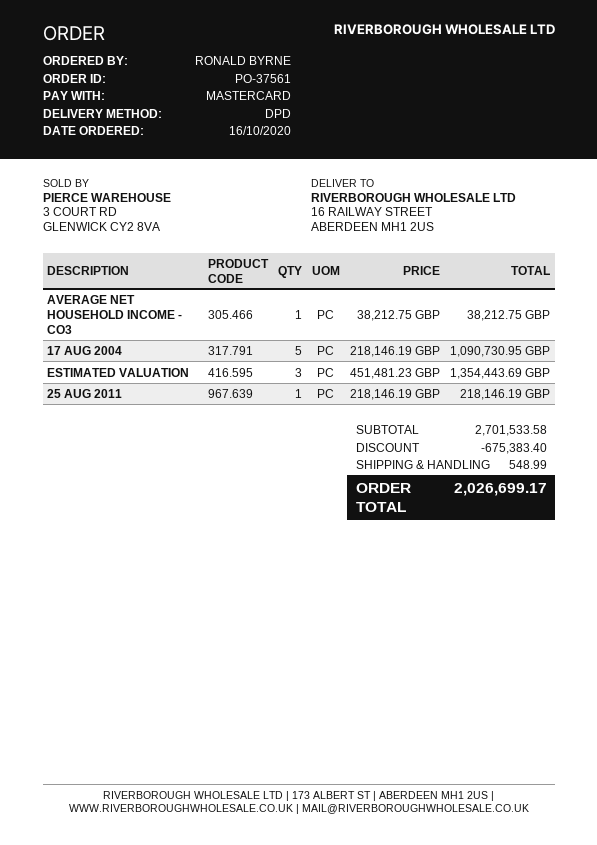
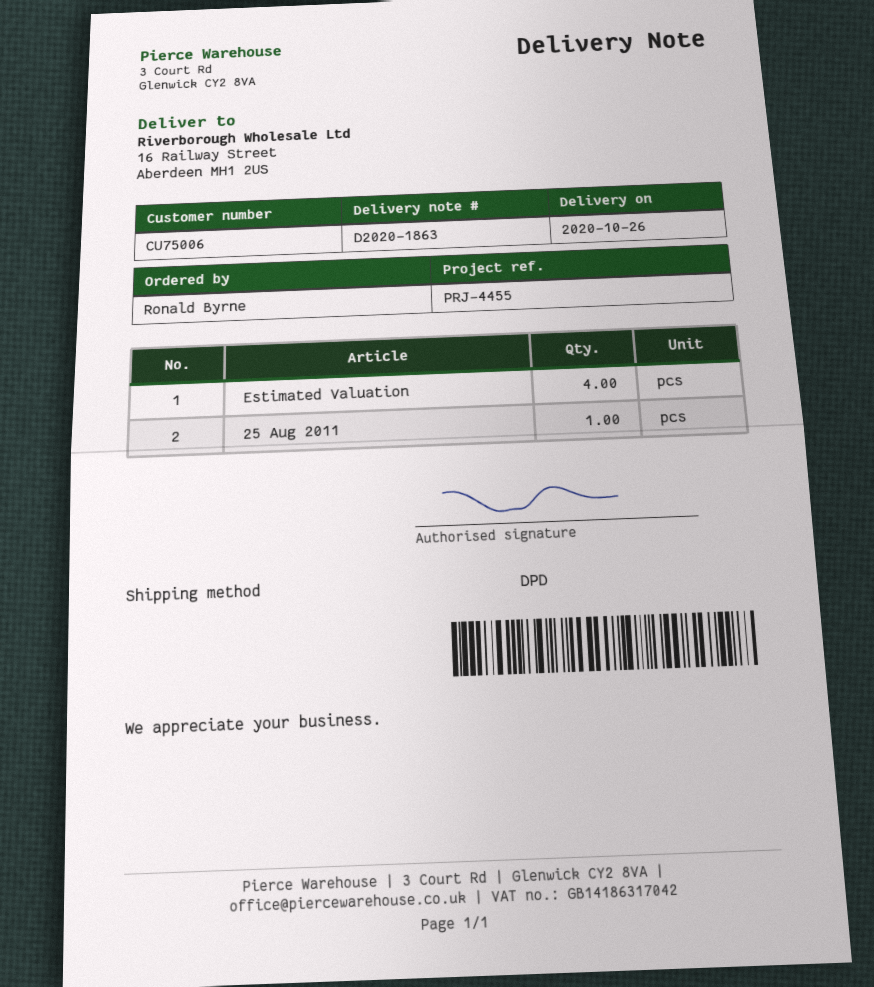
AVERAGE NET HOUSEHOLD INCOME - CO3: 1 -> none
17 AUG 2004: 5 -> none
ESTIMATED VALUATION: 3 -> 4

